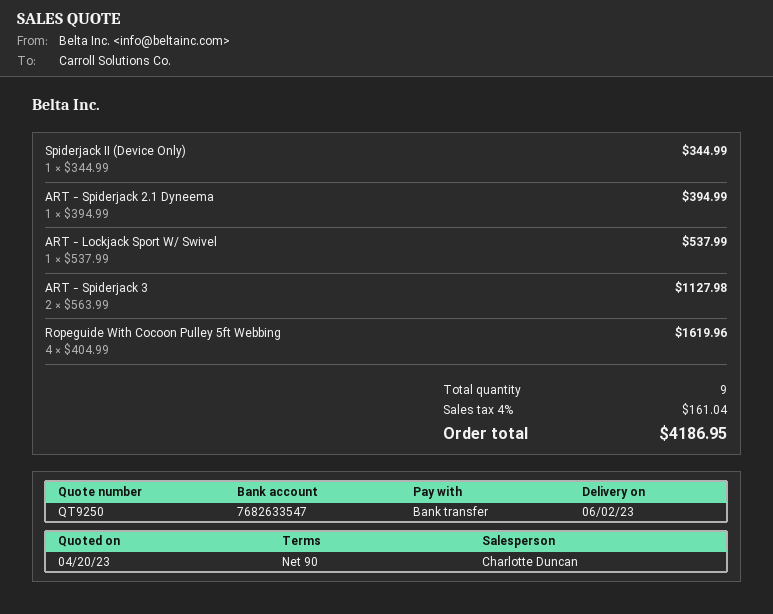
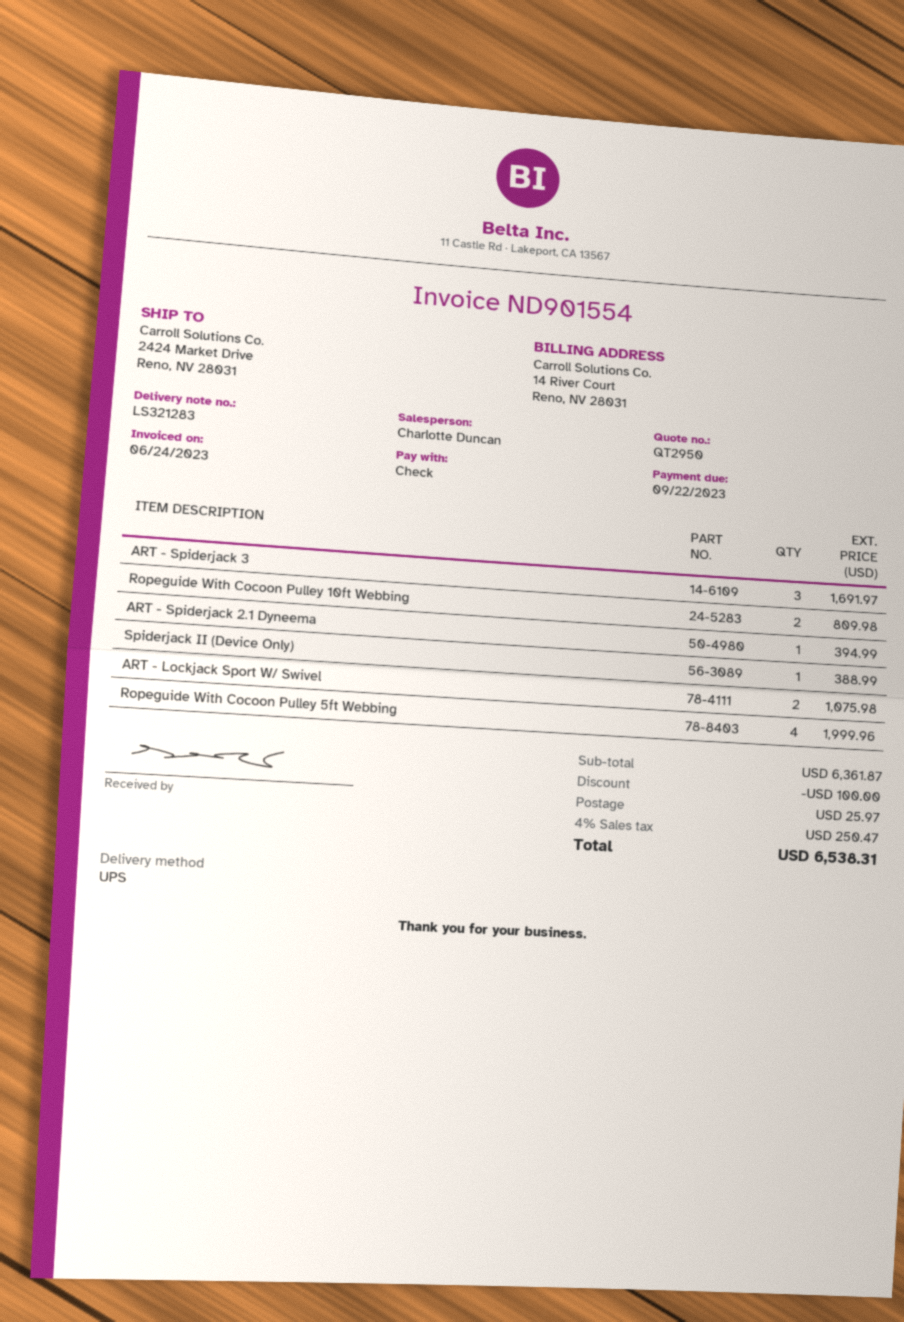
quote number: QT9250 -> QT2950
payment method: bank transfer -> cheque
Spiderjack II (Device Only): 1 for 344.99 -> 1 for 388.99
ART - Lockjack Sport W/ Swivel: 1 for 537.99 -> 2 for 1075.98
ART - Spiderjack 3: 2 for 1127.98 -> 3 for 1691.97
Ropeguide With Cocoon Pulley 5ft Webbing: 4 for 1619.96 -> 4 for 1999.96
Ropeguide With Cocoon Pulley 10ft Webbing: none -> 2 for 809.98
discount: none -> 100.00
shipping: none -> 25.97
tax: 4% = 161.04 -> 4% = 250.47
total: 4186.95 -> 6538.31

